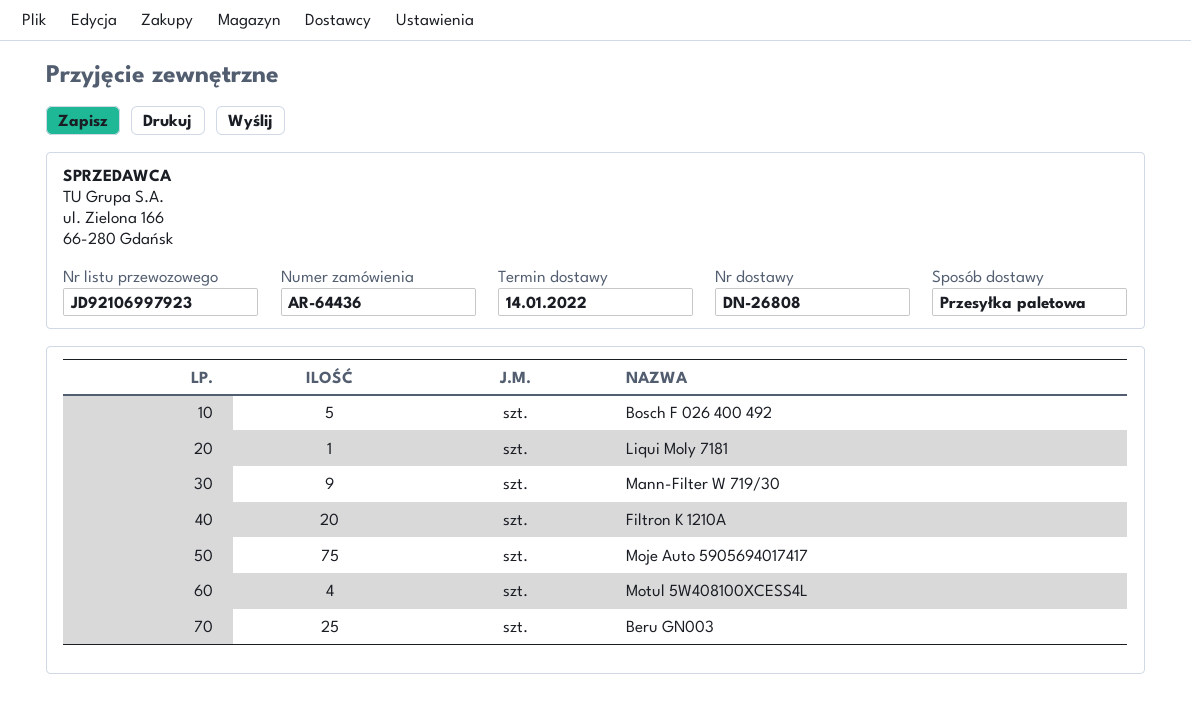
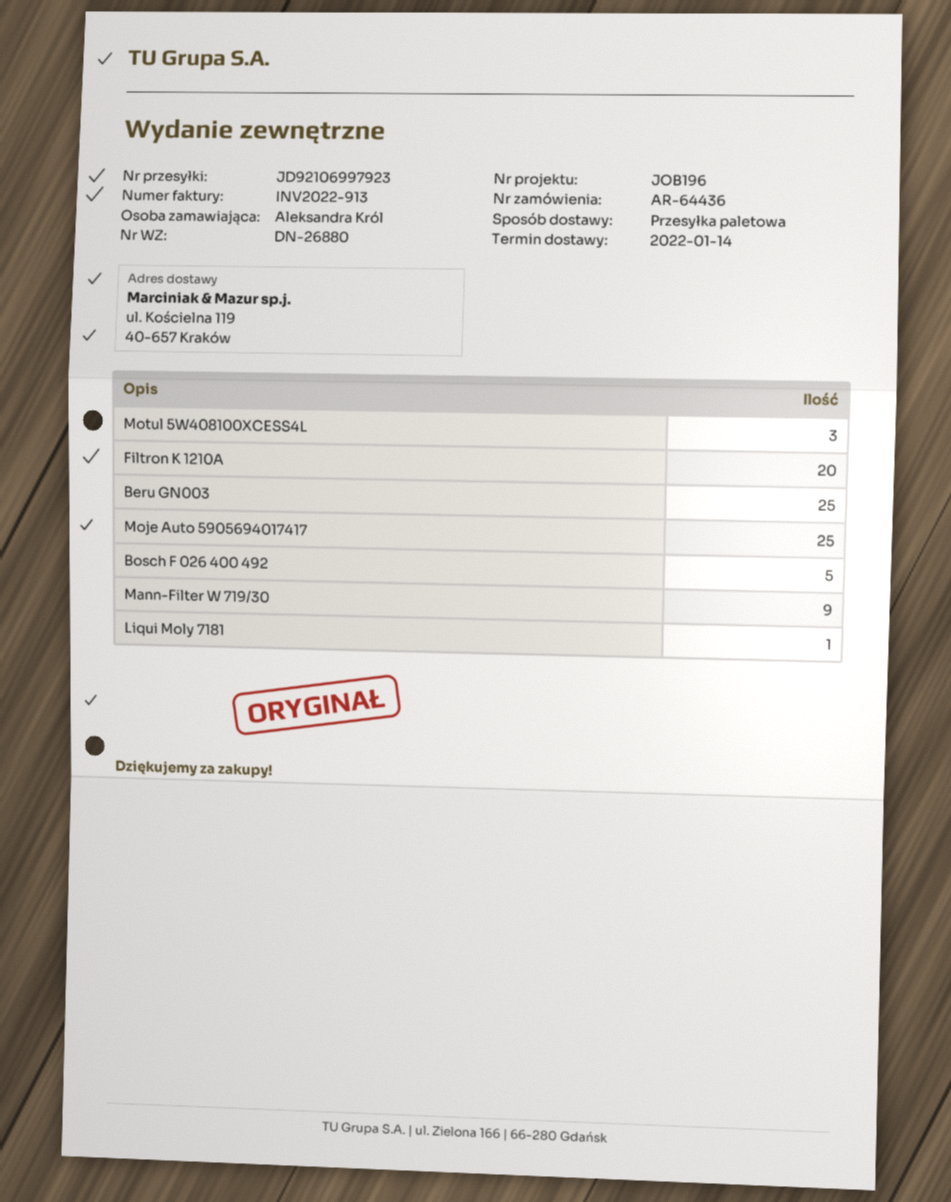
delivery note number: DN-26808 -> DN-26880
Moje Auto 5905694017417: 75 -> 25
Motul 5W408100XCESS4L: 4 -> 3

